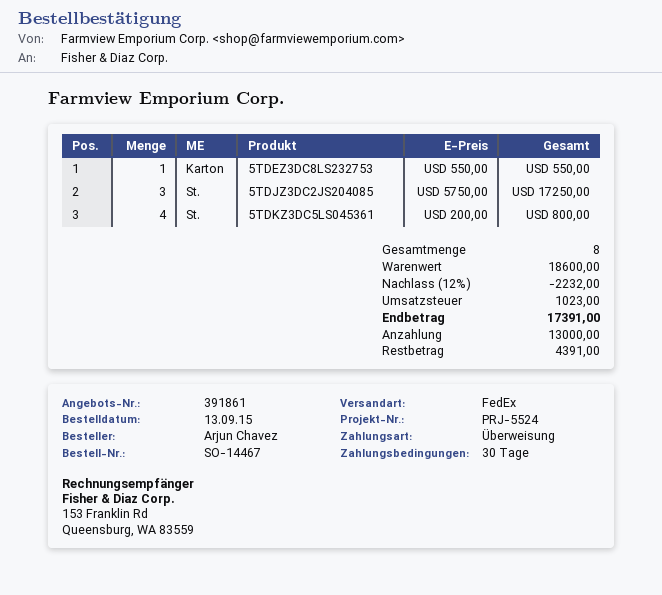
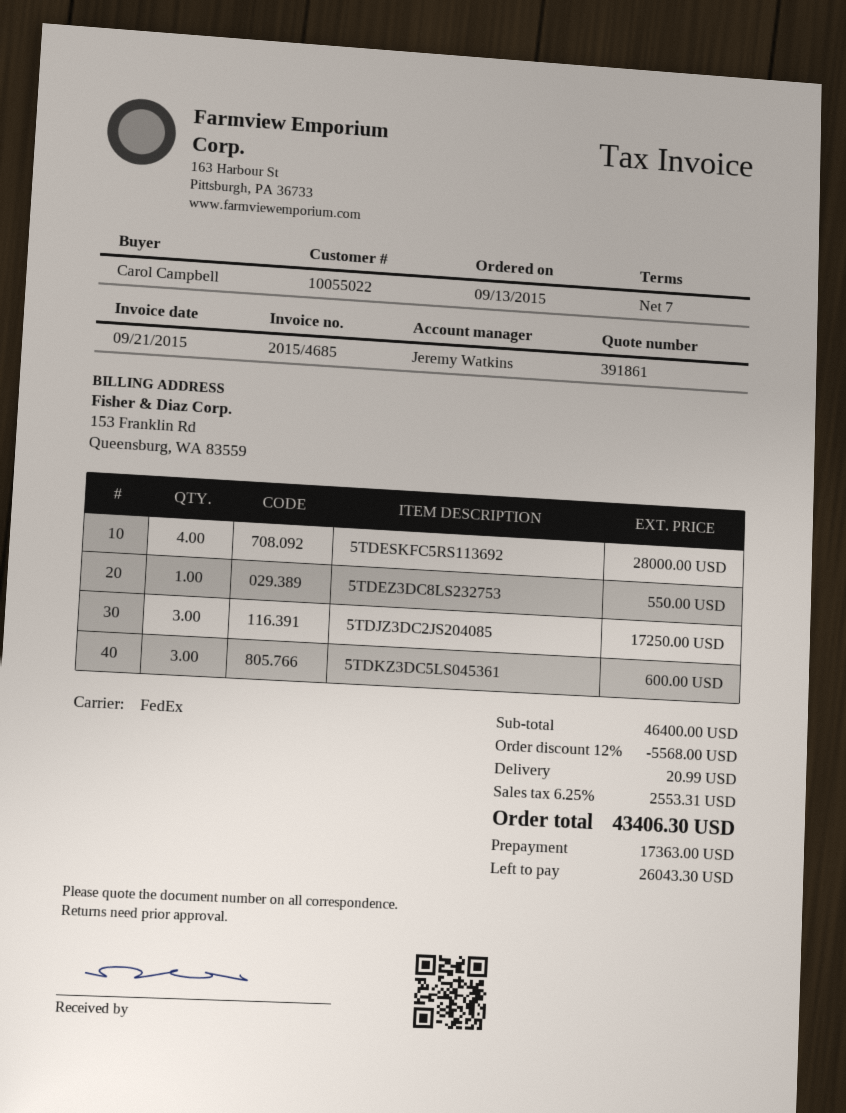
payment terms: 30 days -> 7 days
ordered by: Arjun Chavez -> Carol Campbell
5TDKZ3DC5LS045361: 4 for 800.00 -> 3 for 600.00
5TDESKFC5RS113692: none -> 4 for 28000.00
subtotal: 18600.00 -> 46400.00
discount: 12% = 2232.00 -> 12% = 5568.00
shipping: none -> 20.99
tax: 1023.00 -> 2553.31
total: 17391.00 -> 43406.30
deposit: 13000.00 -> 17363.00
balance: 4391.00 -> 26043.30

